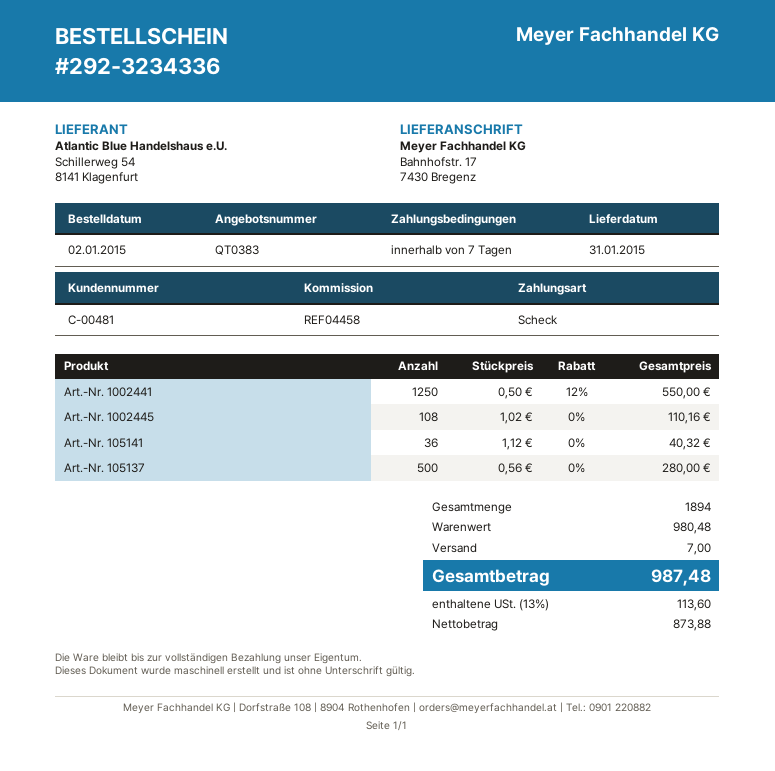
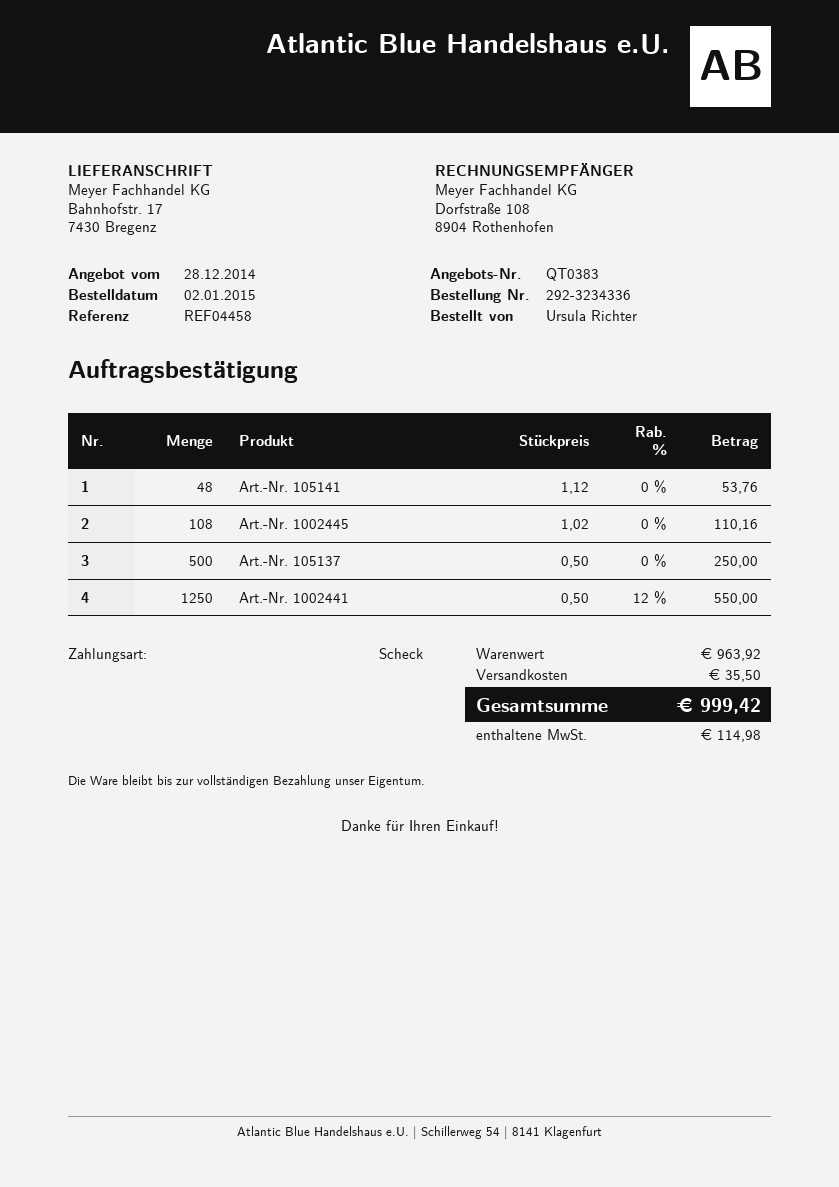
Art.-Nr. 105141: 36 x 1.12 = 40.32 -> 48 x 1.12 = 53.76
Art.-Nr. 105137: 500 x 0.56 = 280.00 -> 500 x 0.50 = 250.00
subtotal: 980.48 -> 963.92
shipping: 7.00 -> 35.50
tax: 113.60 -> 114.98
total: 987.48 -> 999.42

